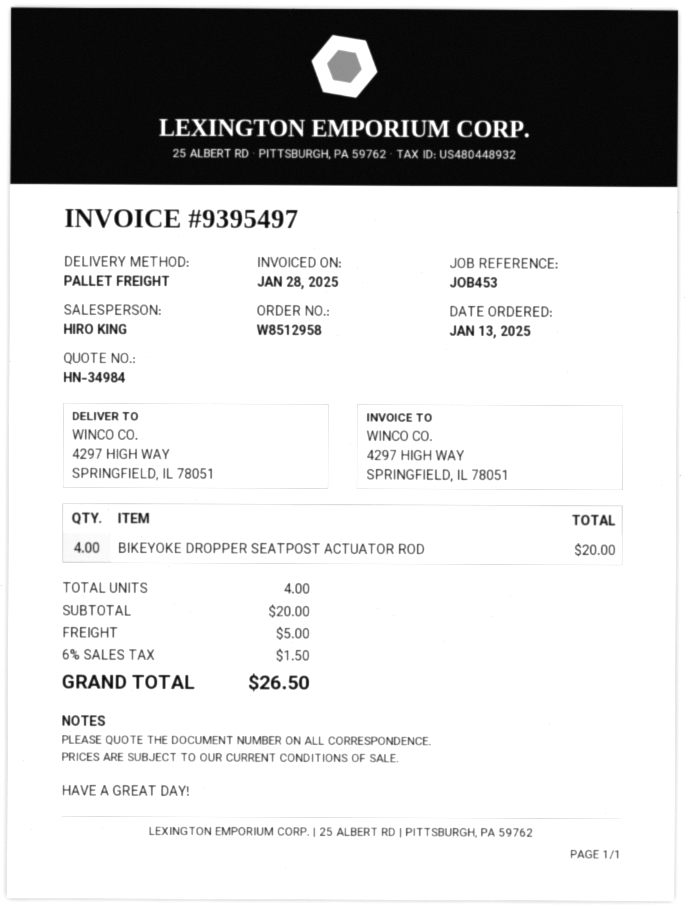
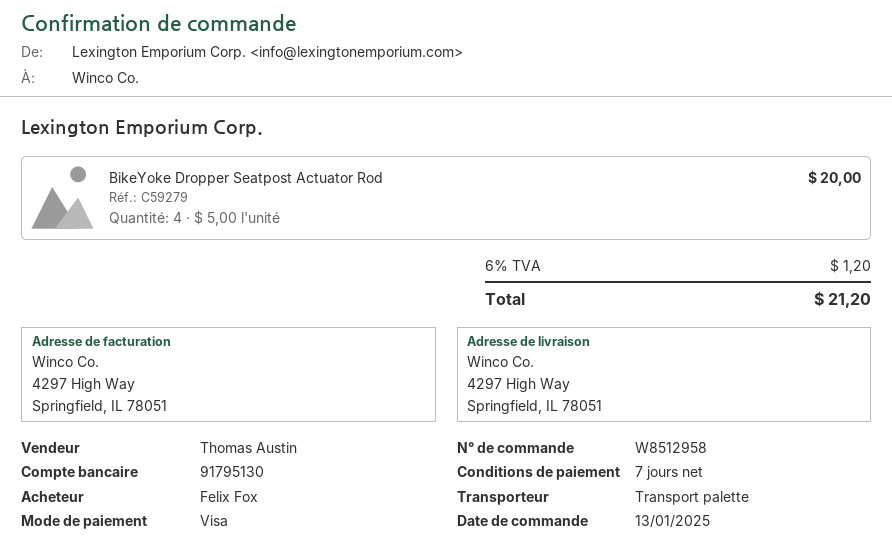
sales rep: HIRO KING -> Thomas Austin
shipping: 5.00 -> none
tax: 6% = 1.50 -> 6% = 1.20
total: 26.50 -> 21.20

